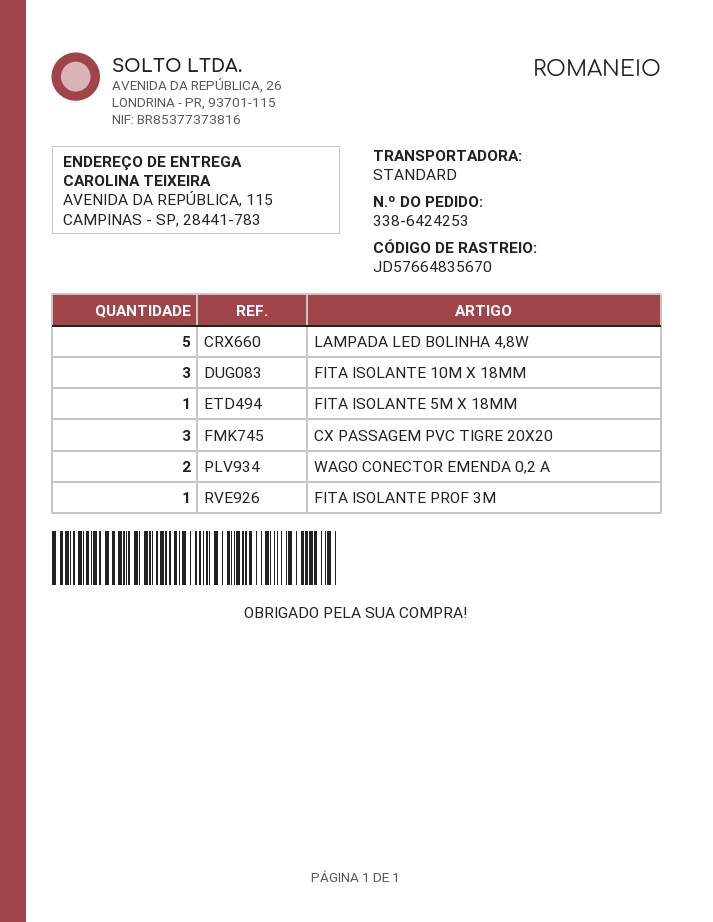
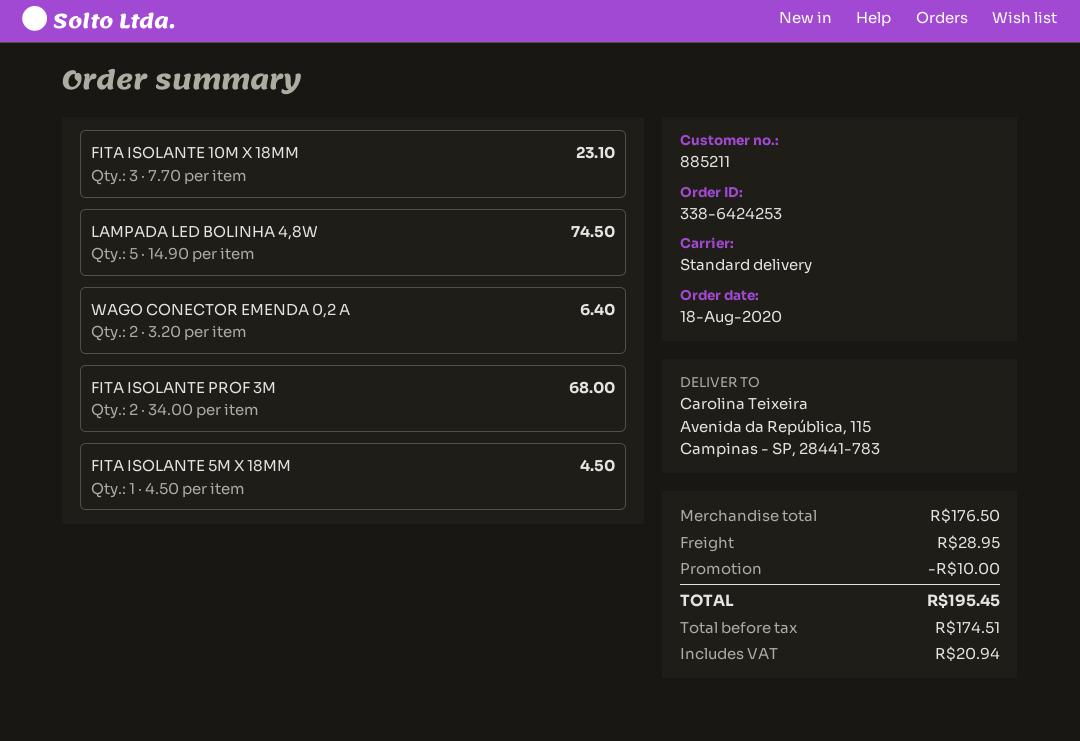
CX PASSAGEM PVC TIGRE 20X20: 3 -> none
FITA ISOLANTE PROF 3M: 1 -> 2

